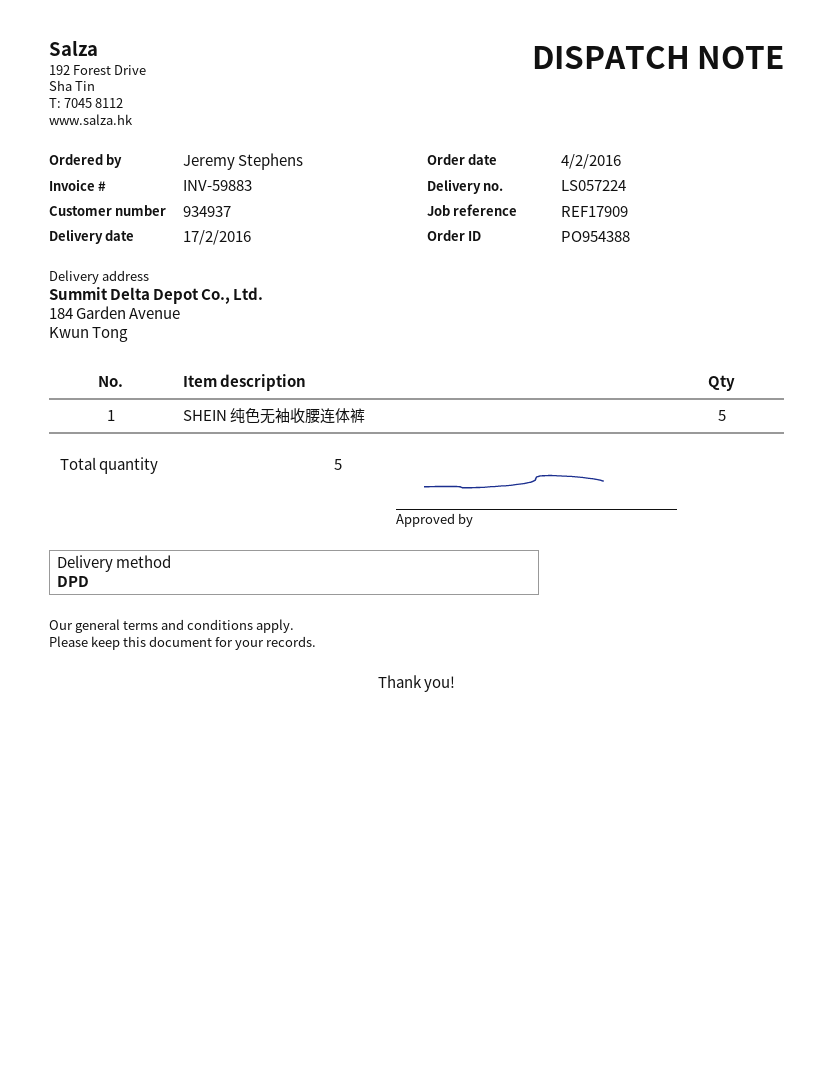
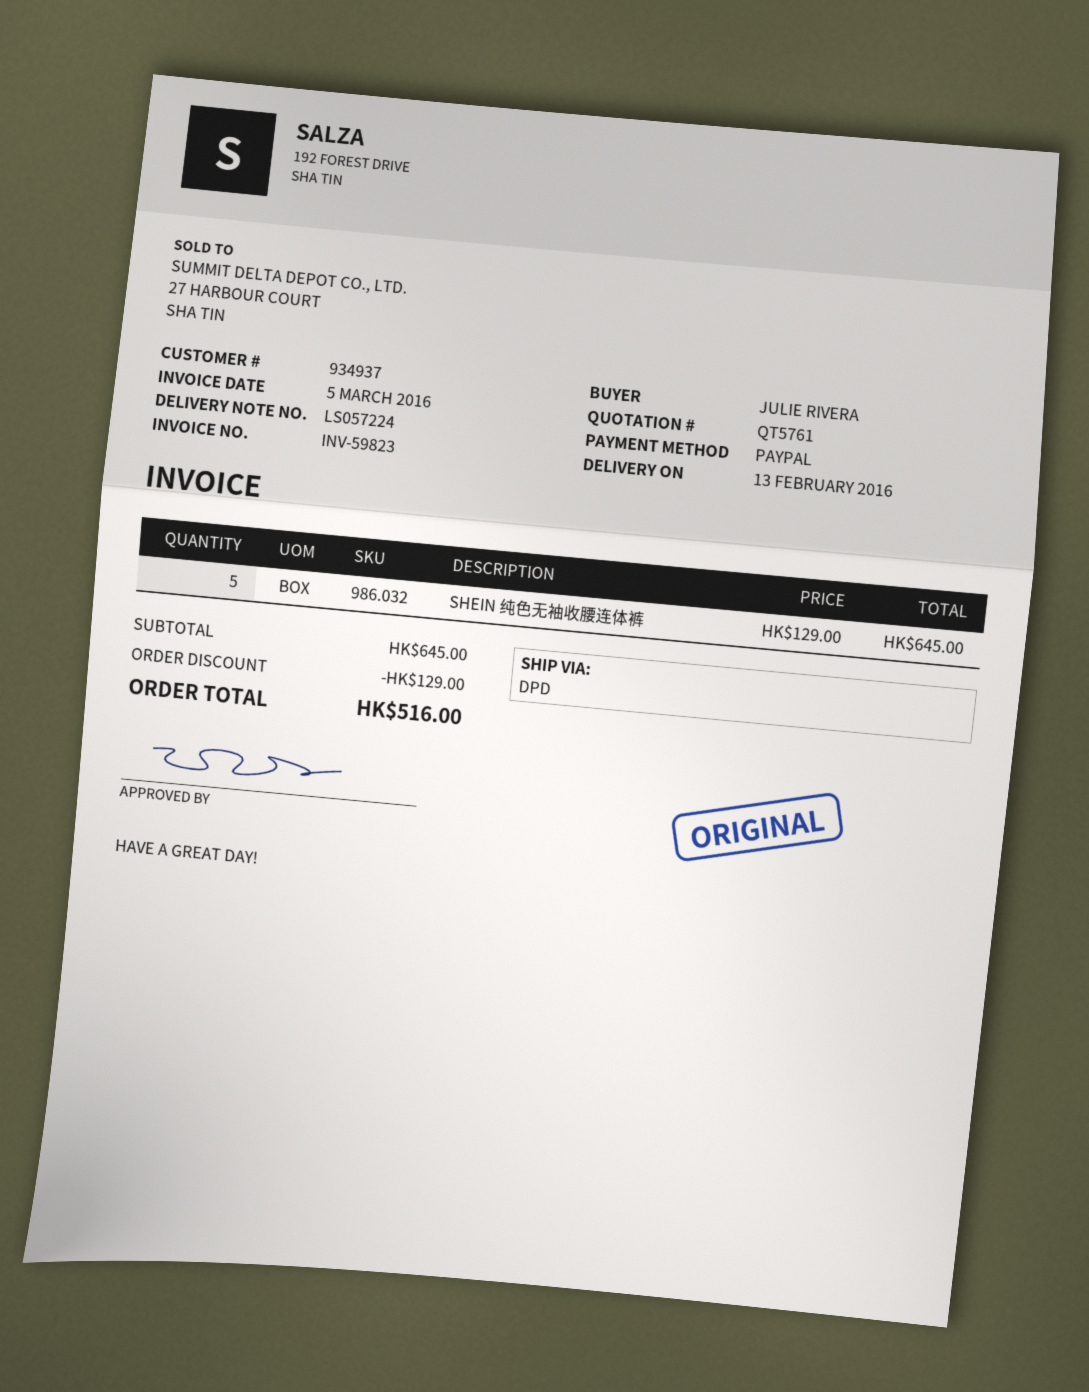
delivery date: 2016-02-17 -> 2016-02-13
invoice number: INV-59883 -> INV-59823
ordered by: Jeremy Stephens -> JULIE RIVERA

